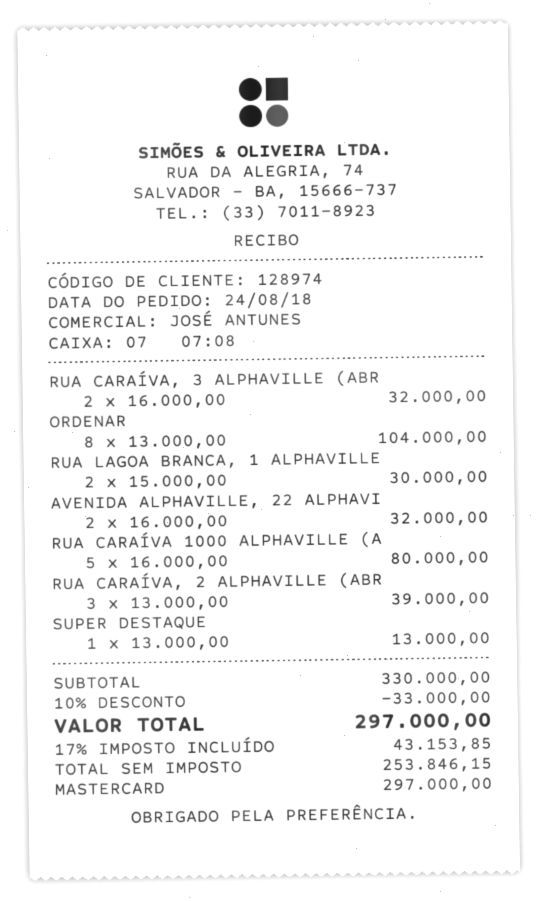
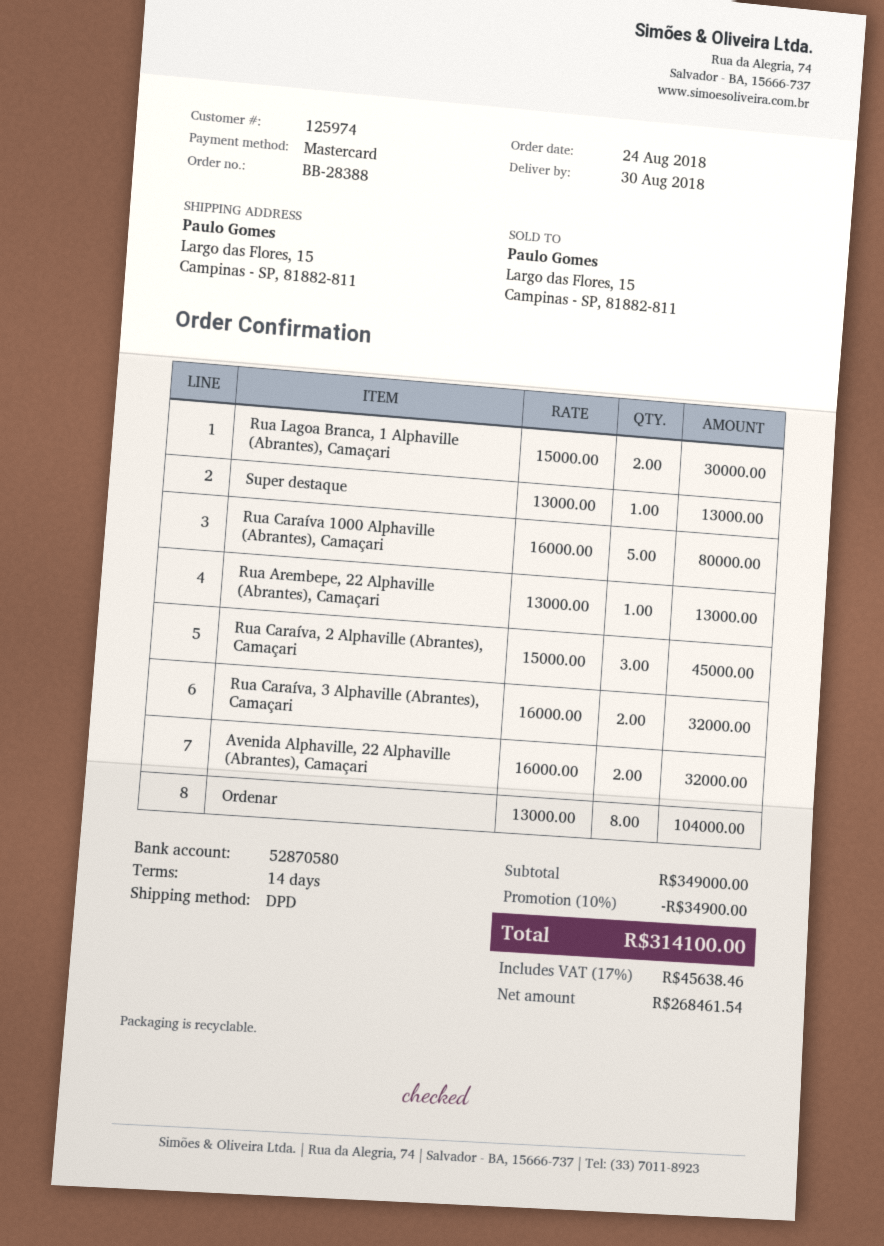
customer number: 128974 -> 125974
RUA CARAÍVA, 2 ALPHAVILLE (ABR: 3 x 13000.00 = 39000.00 -> 3 x 15000.00 = 45000.00
Rua Arembepe, 22 Alphaville (Abrantes), Camaçari: none -> 1 x 13000.00 = 13000.00
subtotal: 330000.00 -> 349000.00
discount: 10% = 33000.00 -> 10% = 34900.00
net: 253846.15 -> 268461.54
tax: 17% = 43153.85 -> 17% = 45638.46
total: 297000.00 -> 314100.00

